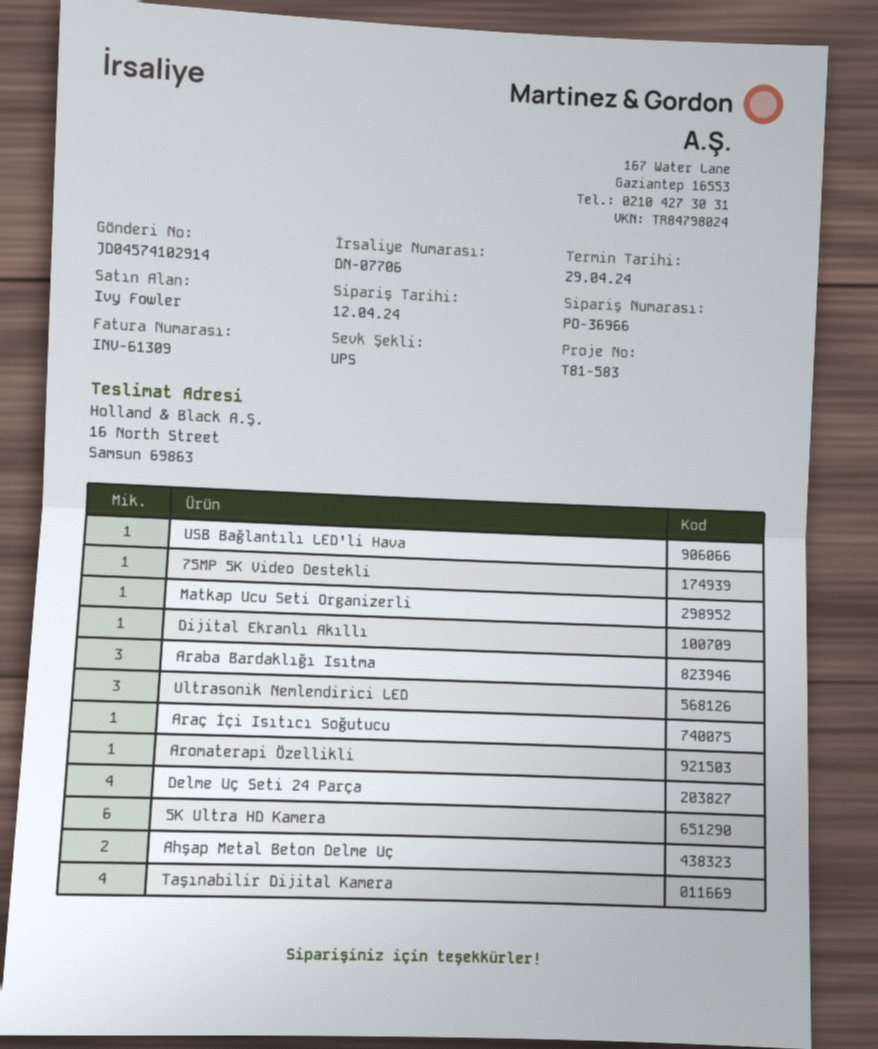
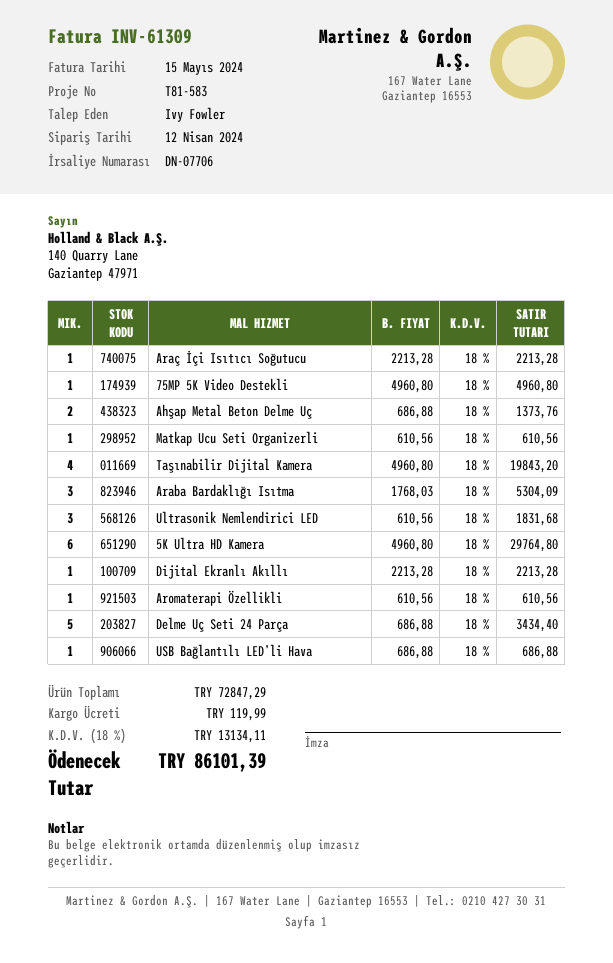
Delme Uç Seti 24 Parça: 4 -> 5

